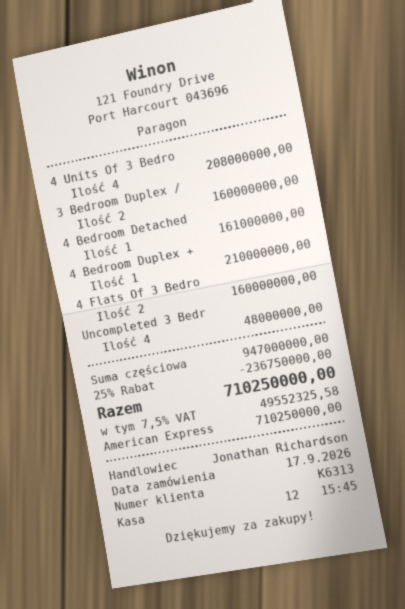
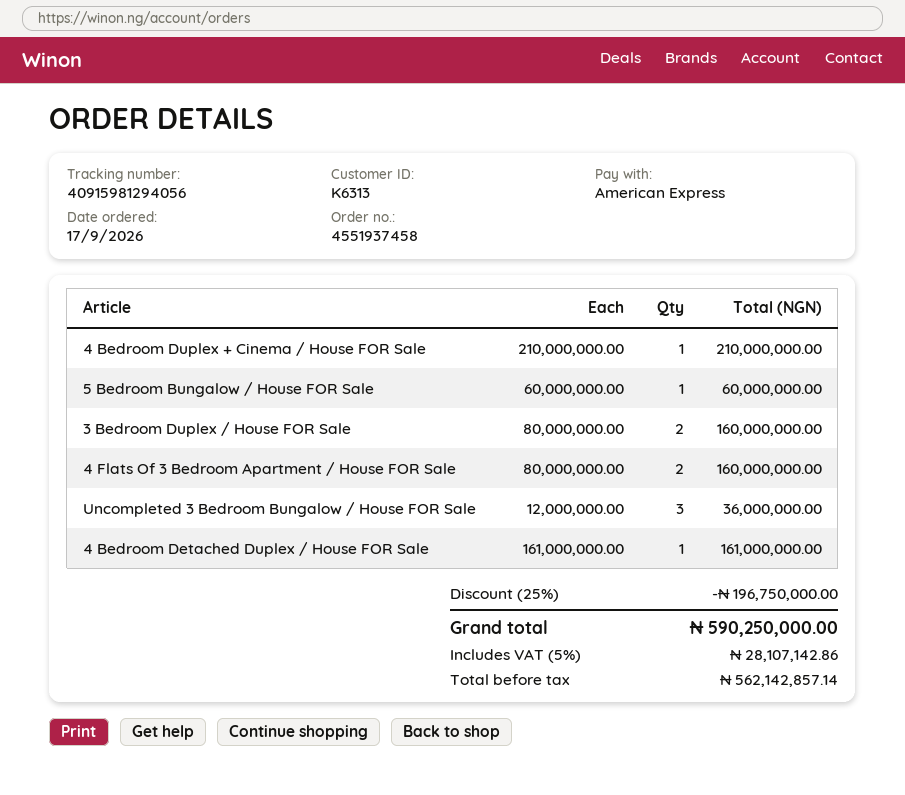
4 Units Of 3 Bedro: 4 for 208000000.00 -> none
Uncompleted 3 Bedr: 4 for 48000000.00 -> 3 for 36000000.00
5 Bedroom Bungalow / House FOR Sale: none -> 1 for 60000000.00
discount: 25% = 236750000.00 -> 25% = 196750000.00
tax: 7.5% = 49552325.58 -> 5% = 28107142.86
total: 710250000.00 -> 590250000.00

